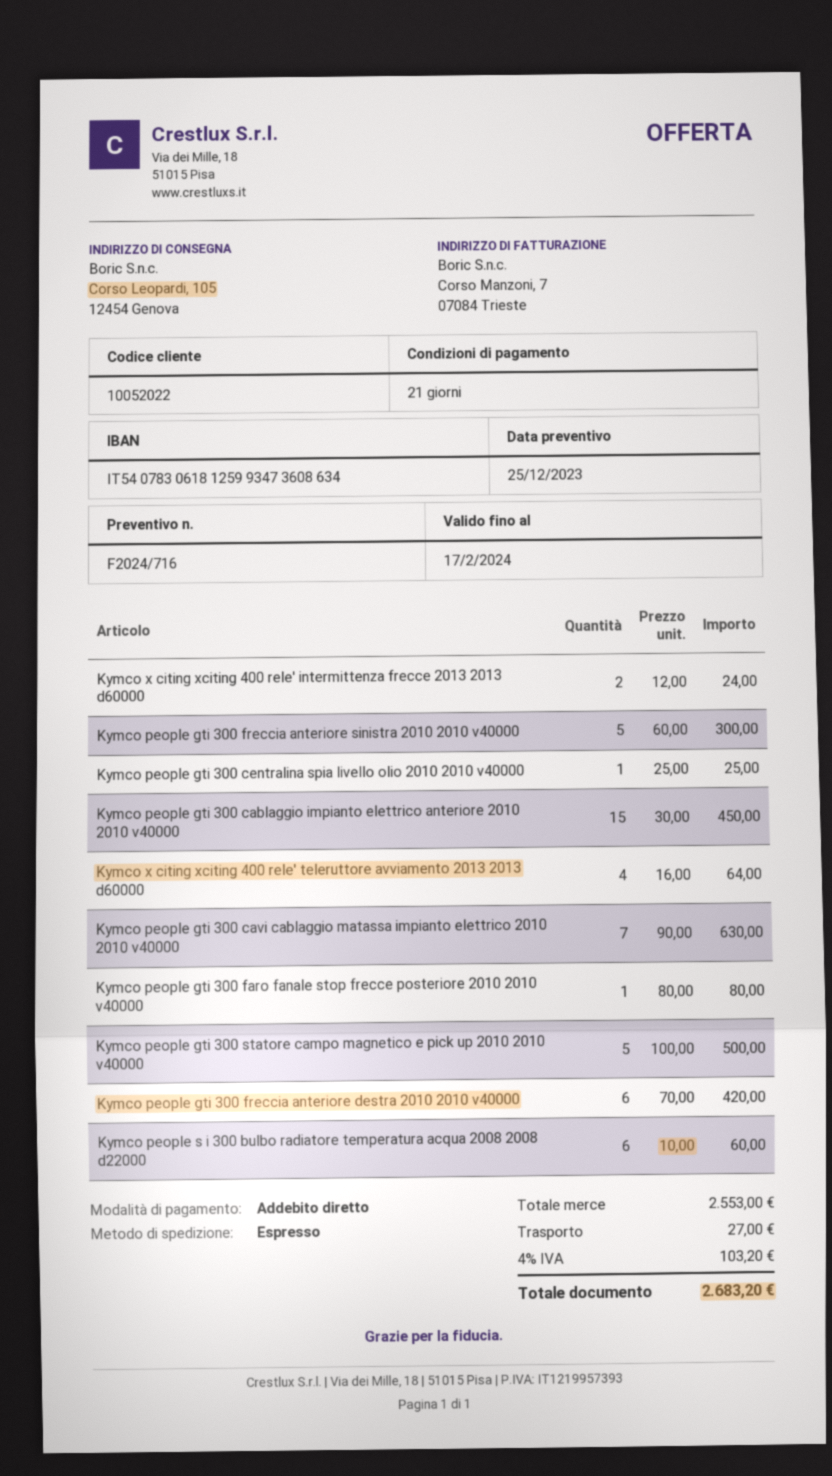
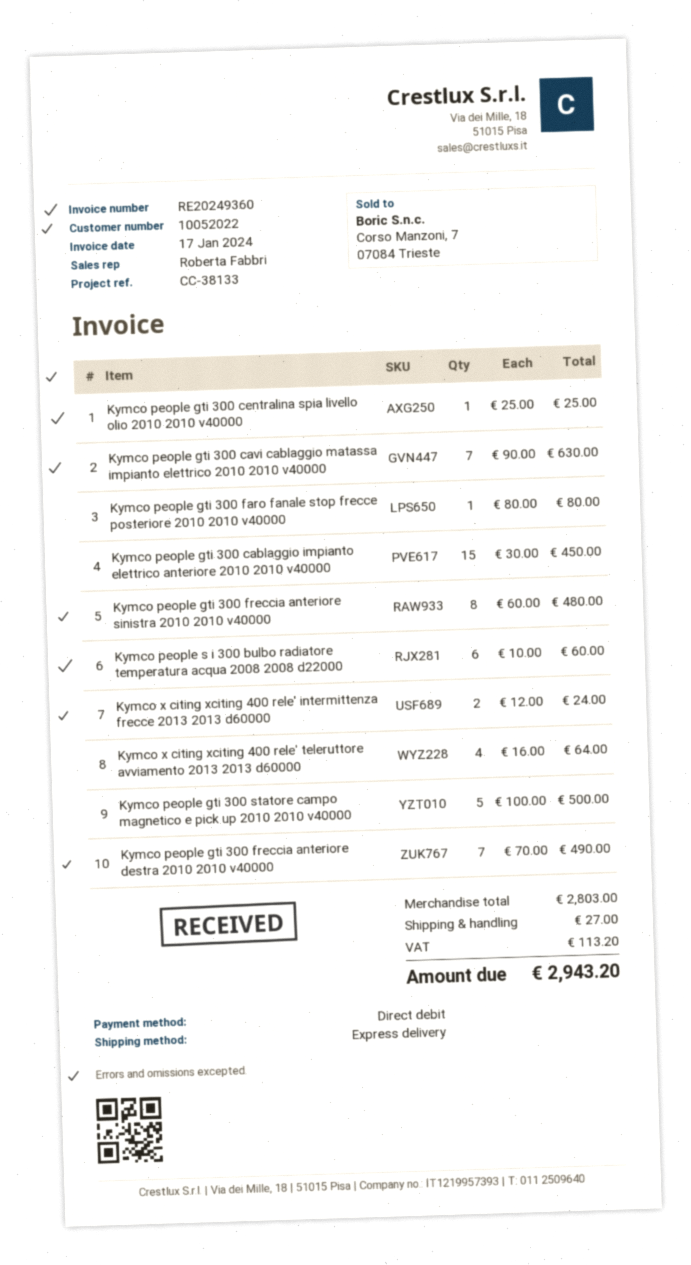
Kymco people gti 300 freccia anteriore sinistra 2010 2010 v40000: 5 x 60.00 = 300.00 -> 8 x 60.00 = 480.00
Kymco people gti 300 freccia anteriore destra 2010 2010 v40000: 6 x 70.00 = 420.00 -> 7 x 70.00 = 490.00
subtotal: 2553.00 -> 2803.00
tax: 103.20 -> 113.20
total: 2683.20 -> 2943.20

